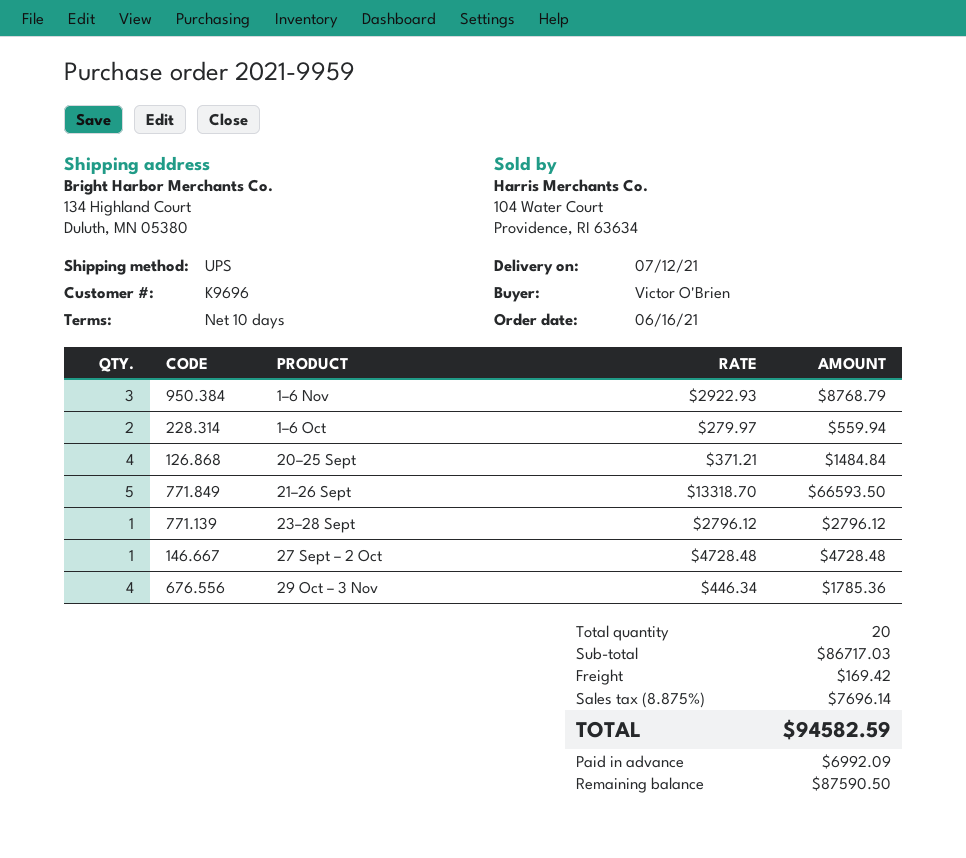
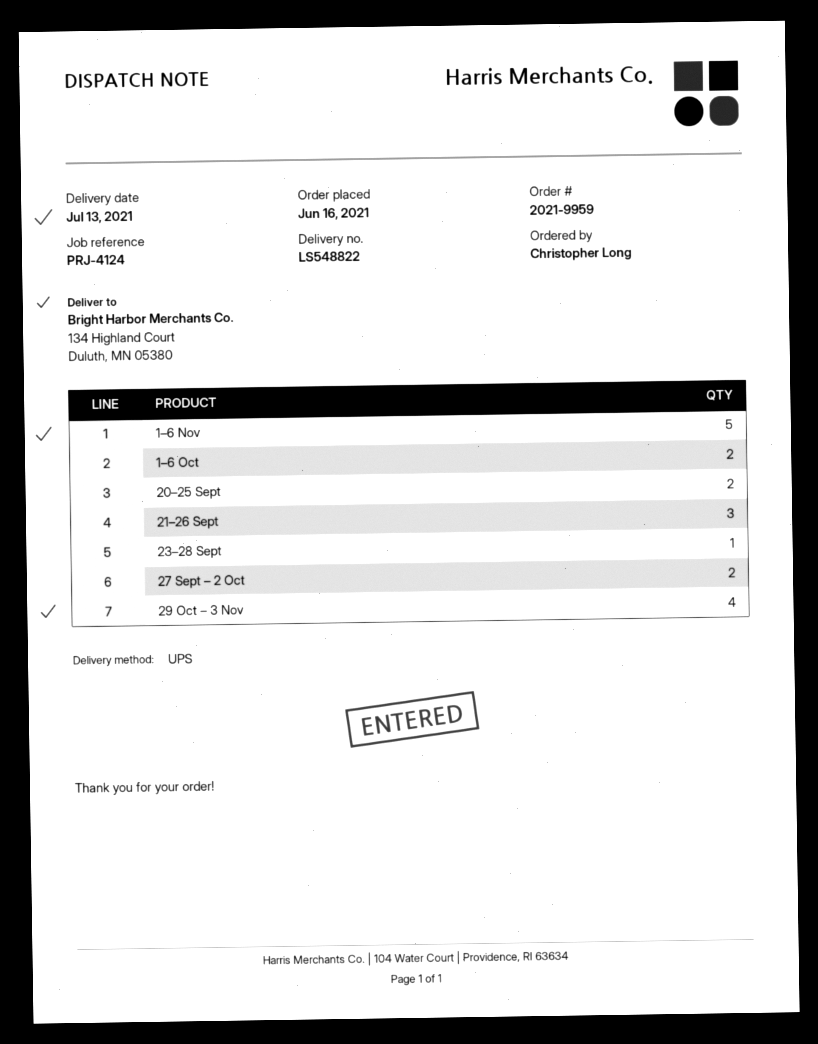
delivery date: 2021-07-12 -> 2021-07-13
ordered by: Victor O'Brien -> Christopher Long
1–6 Nov: 3 -> 5
20–25 Sept: 4 -> 2
21–26 Sept: 5 -> 3
27 Sept – 2 Oct: 1 -> 2

